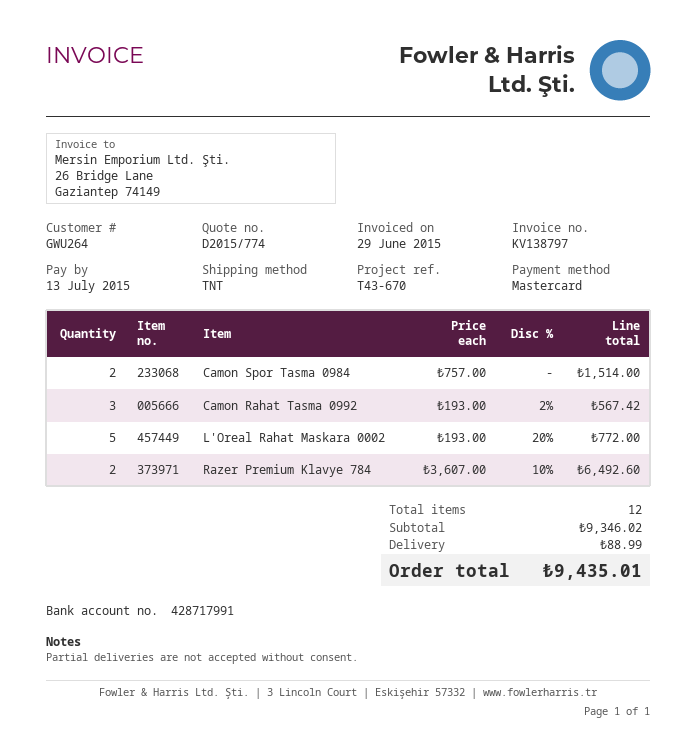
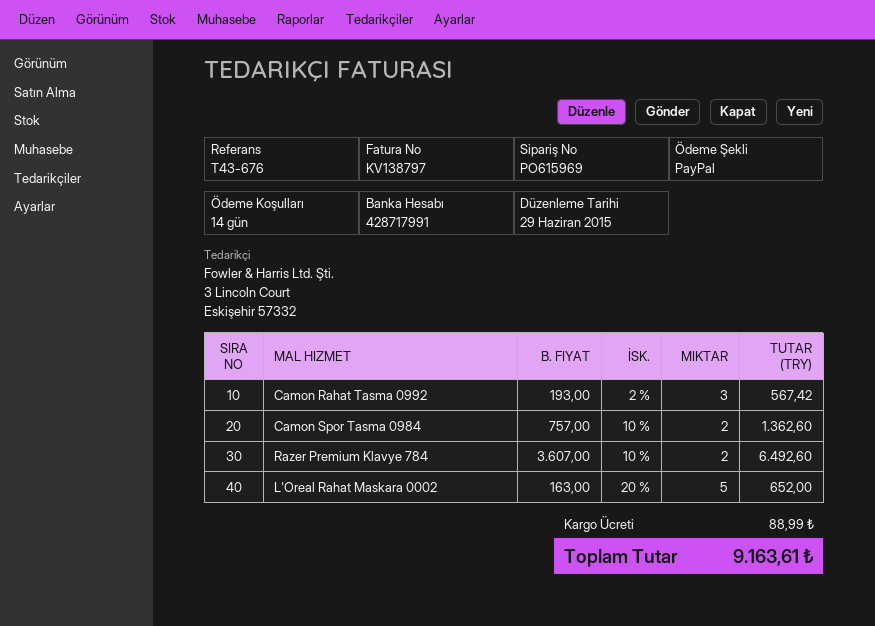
reference: T43-670 -> T43-676
payment method: Mastercard -> PayPal
Camon Spor Tasma 0984: 2 x 757.00 = 1514.00 -> 2 x 757.00 - 10% = 1362.60
L'Oreal Rahat Maskara 0002: 5 x 193.00 - 20% = 772.00 -> 5 x 163.00 - 20% = 652.00
total: 9435.01 -> 9163.61

